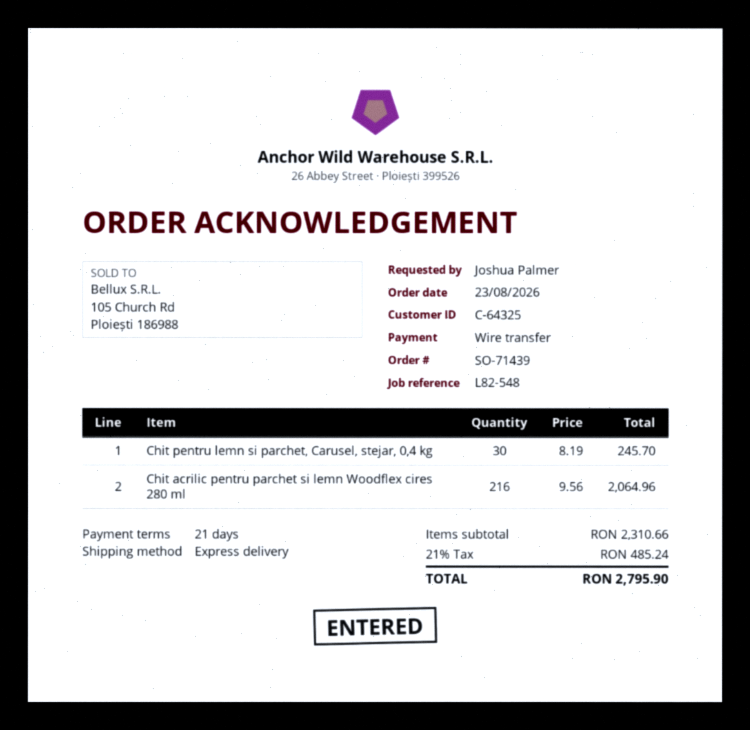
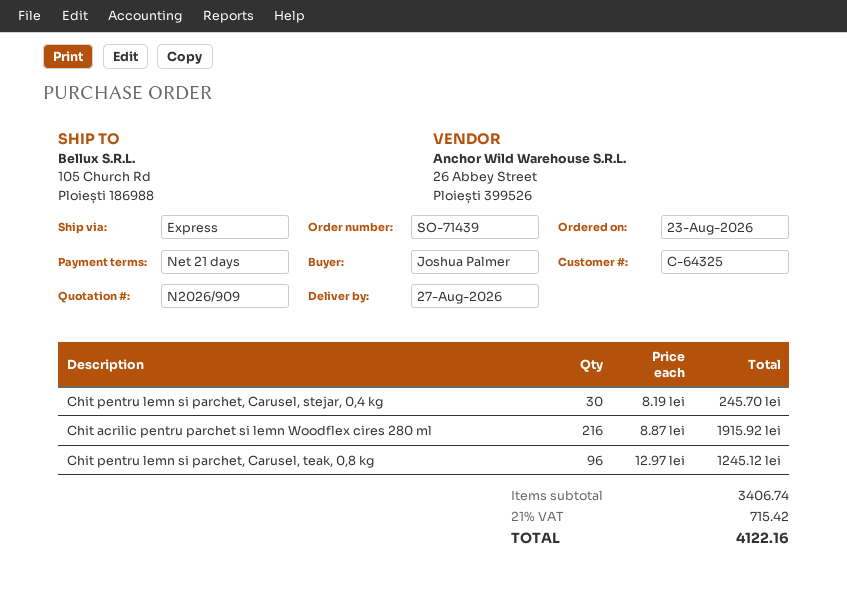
Chit acrilic pentru parchet si lemn Woodflex cires 280 ml: 216 x 9.56 = 2064.96 -> 216 x 8.87 = 1915.92
Chit pentru lemn si parchet, Carusel, teak, 0,8 kg: none -> 96 x 12.97 = 1245.12
subtotal: 2310.66 -> 3406.74
tax: 21% = 485.24 -> 21% = 715.42
total: 2795.90 -> 4122.16

